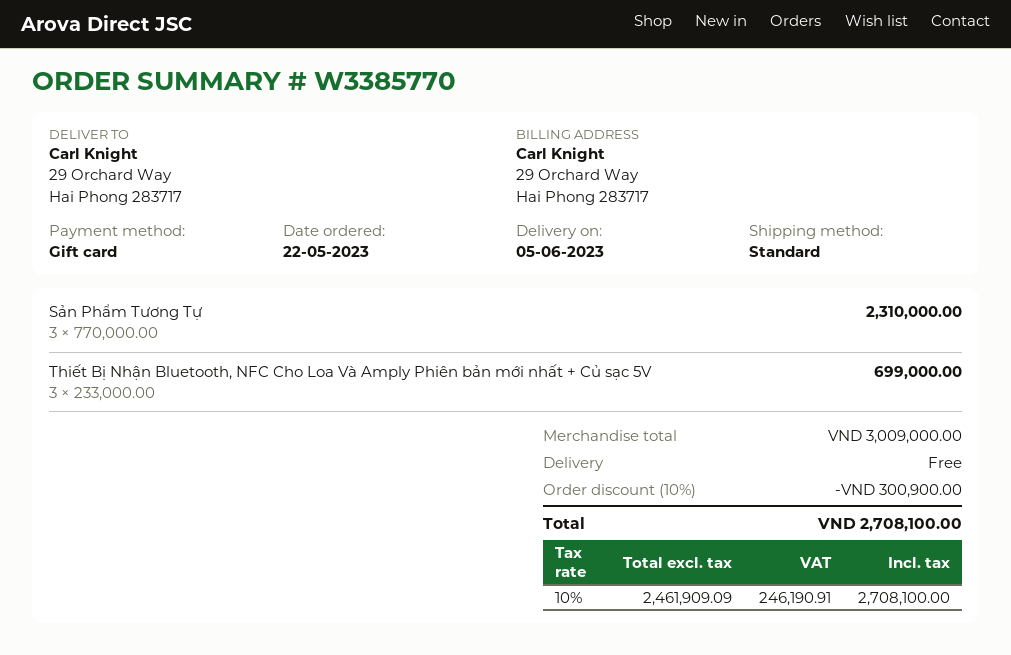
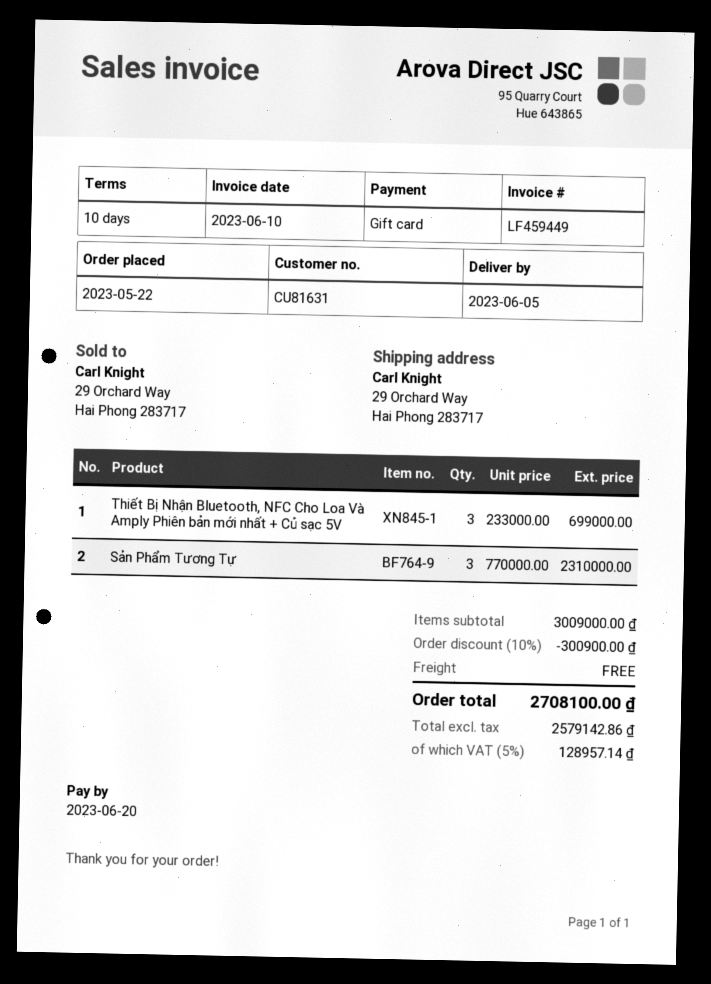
net: 2461909.09 -> 2579142.86
tax: 10% = 246190.91 -> 5% = 128957.14

